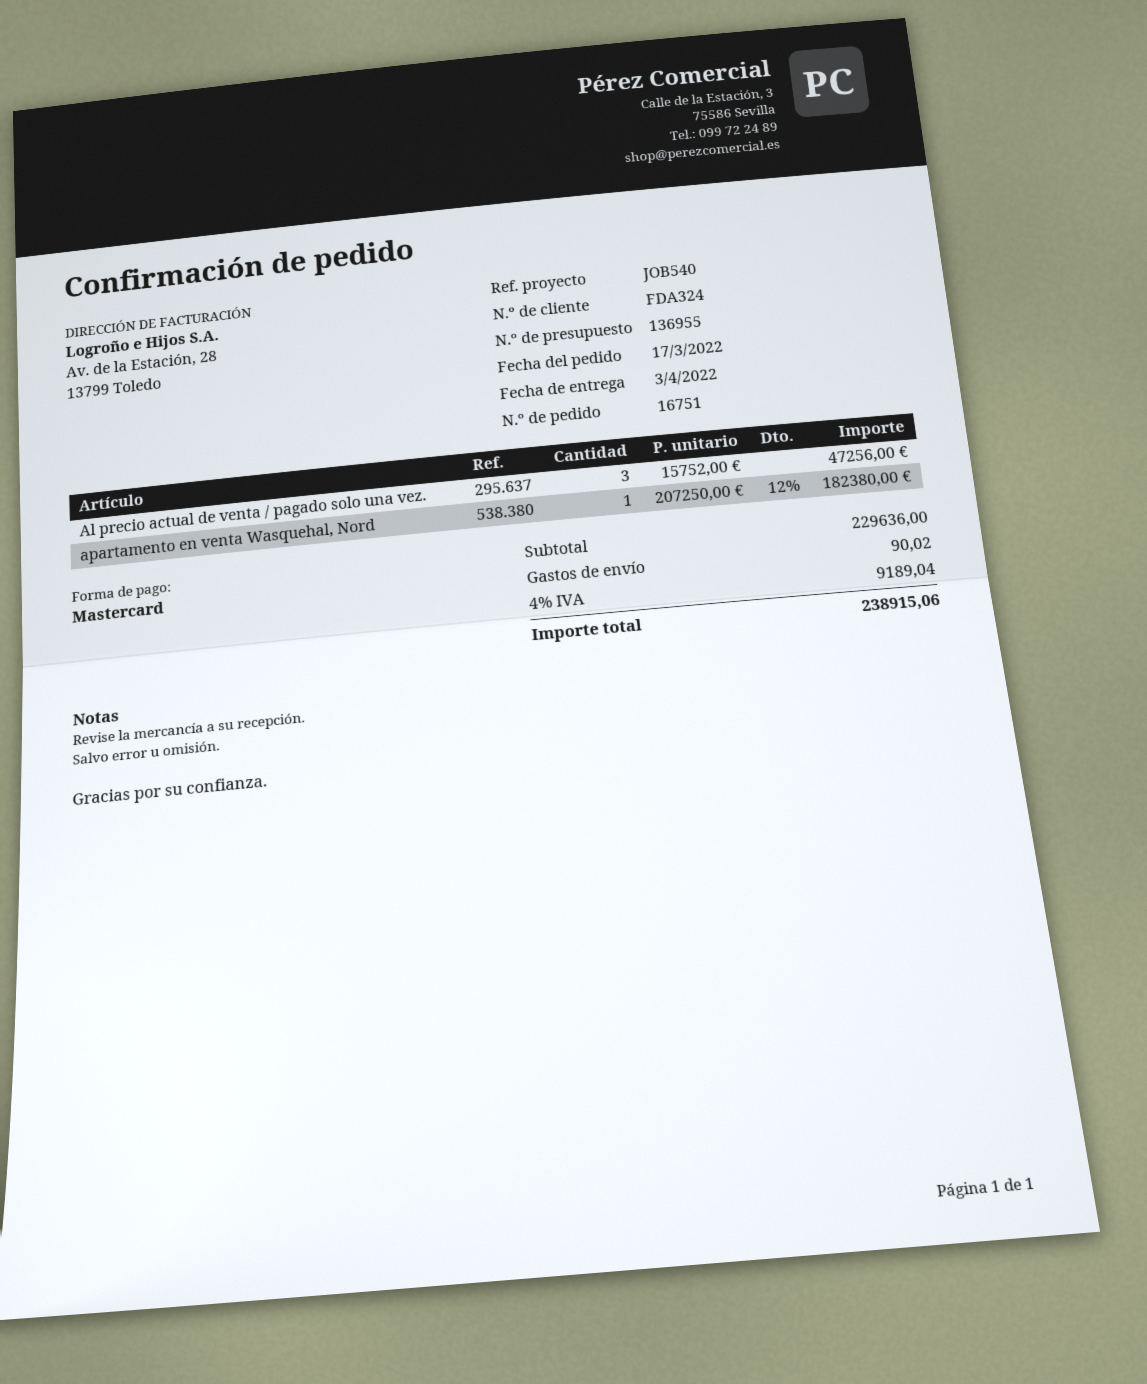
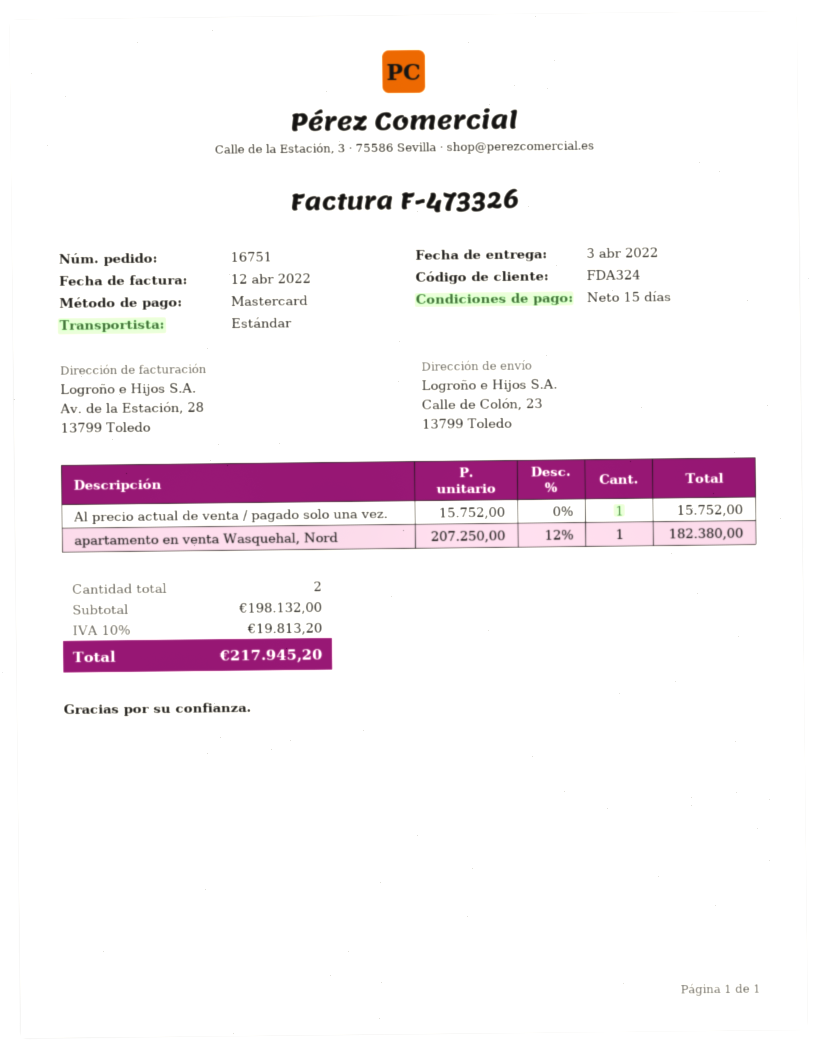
Al precio actual de venta / pagado solo una vez.: 3 x 15752.00 = 47256.00 -> 1 x 15752.00 = 15752.00
subtotal: 229636.00 -> 198132.00
shipping: 90.02 -> none
tax: 4% = 9189.04 -> 10% = 19813.20
total: 238915.06 -> 217945.20

